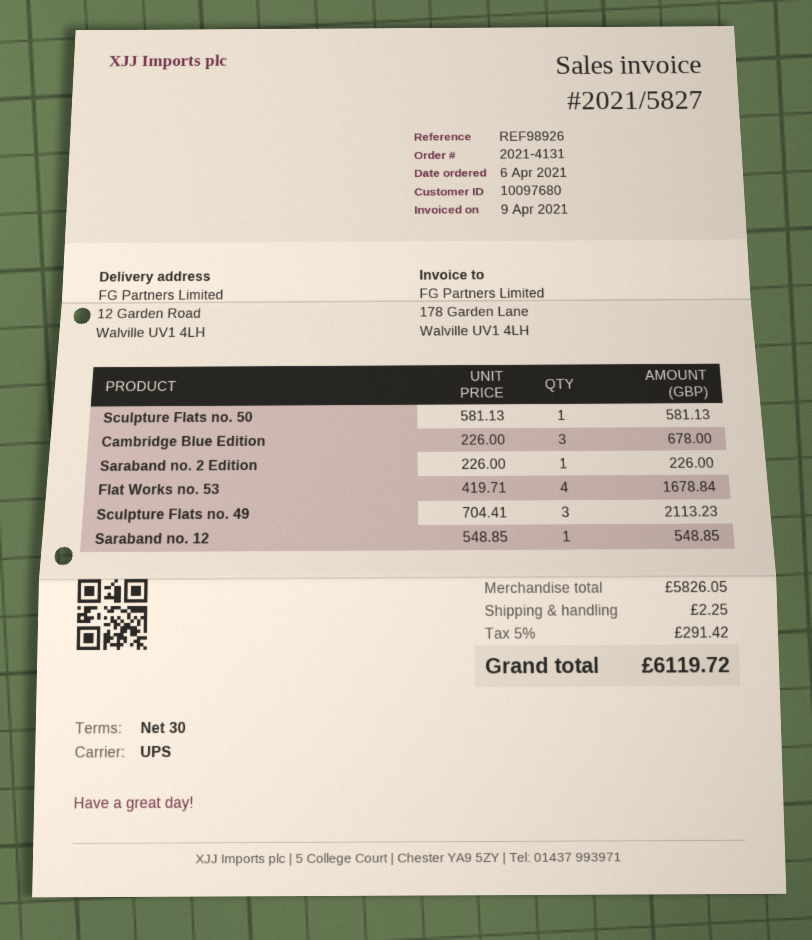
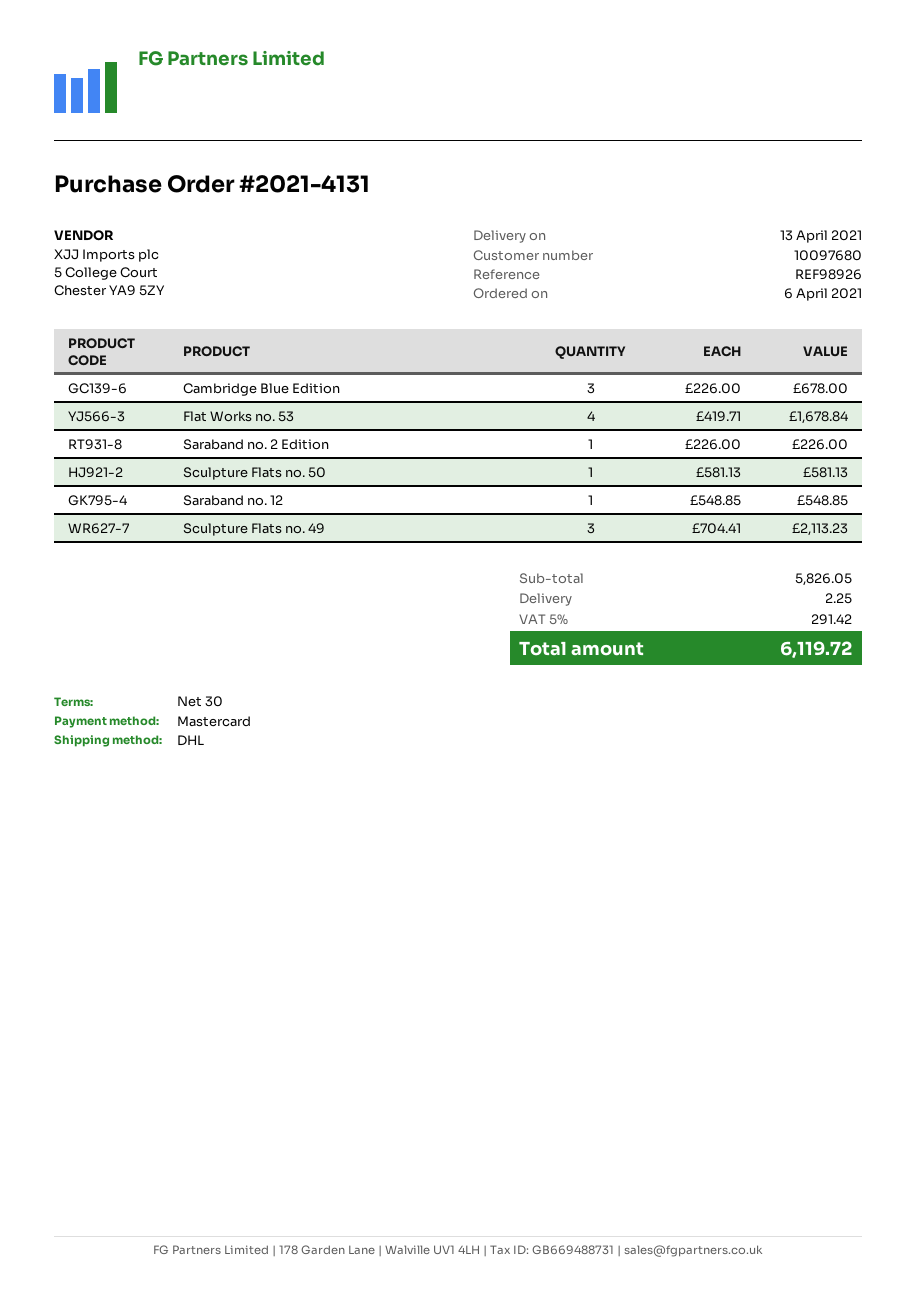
shipping method: UPS -> DHL

